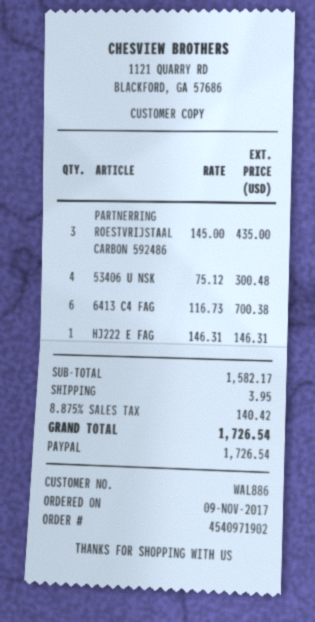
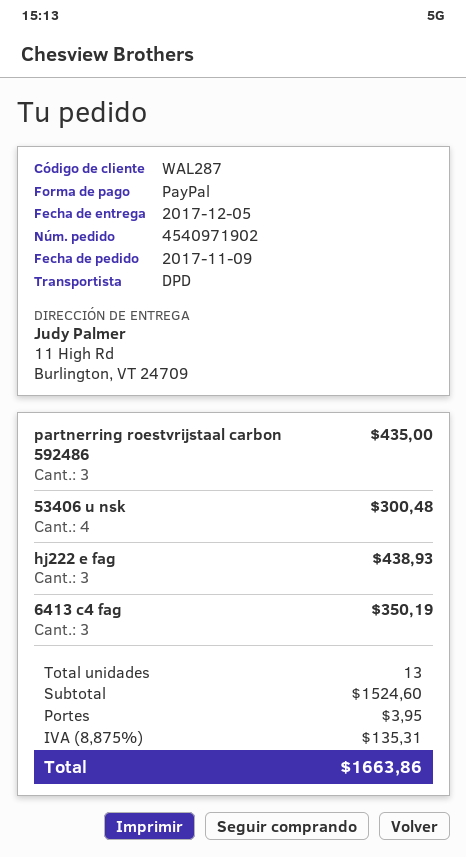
customer number: WAL886 -> WAL287
6413 C4 FAG: 6 for 700.38 -> 3 for 350.19
HJ222 E FAG: 1 for 146.31 -> 3 for 438.93
subtotal: 1582.17 -> 1524.60
tax: 8.875% = 140.42 -> 8.875% = 135.31
total: 1726.54 -> 1663.86

